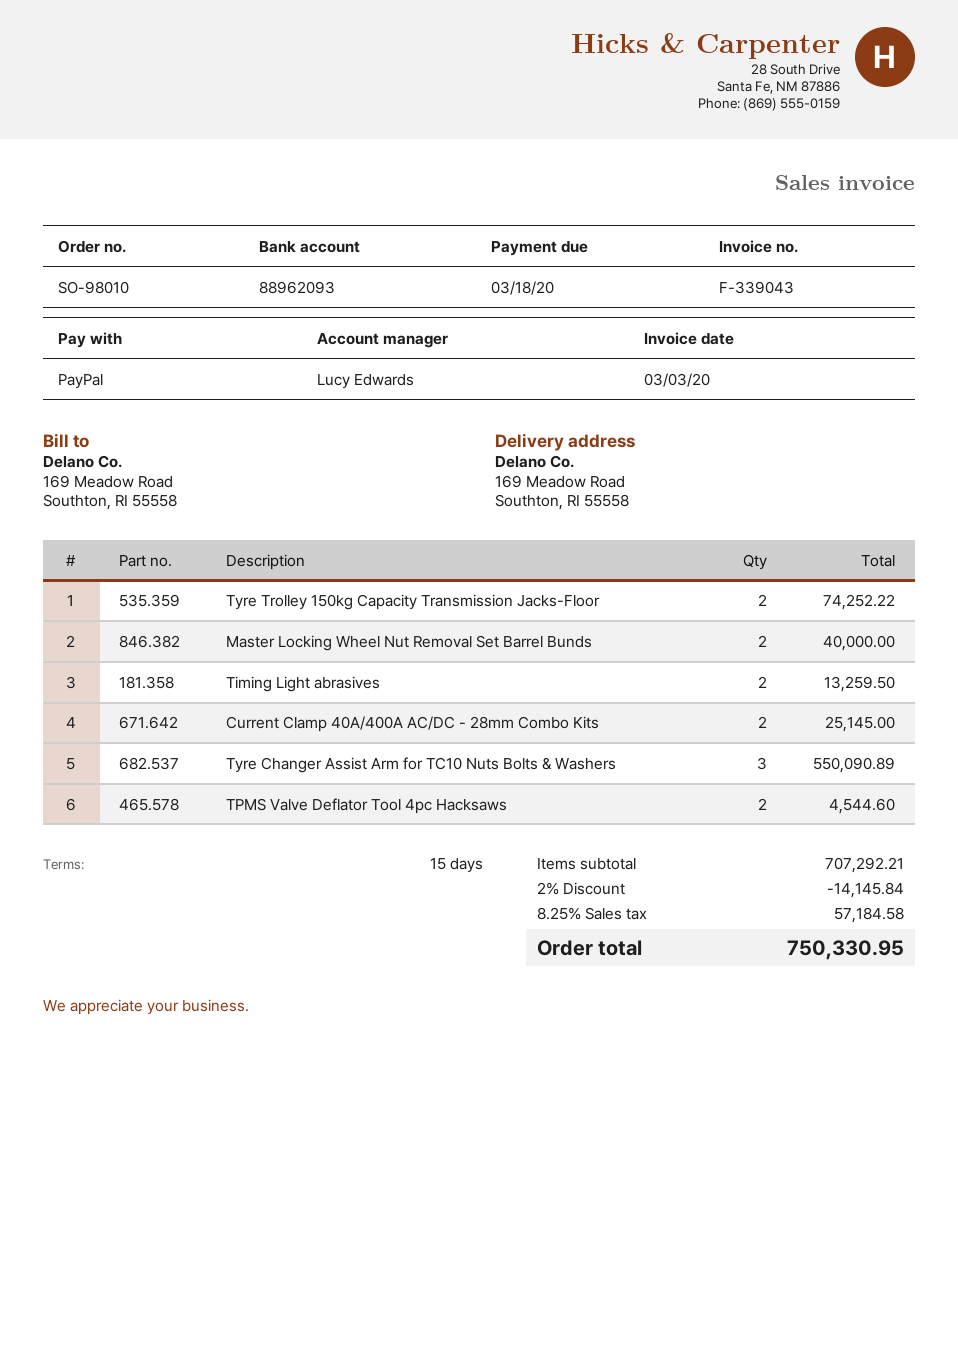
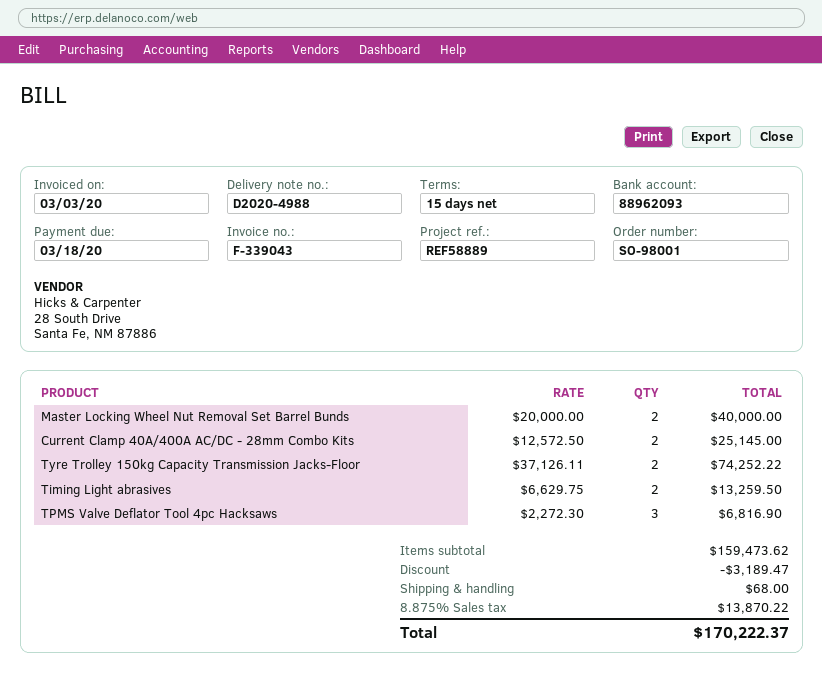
order number: SO-98010 -> SO-98001
Tyre Changer Assist Arm for TC10 Nuts Bolts & Washers: 3 for 550090.89 -> none
TPMS Valve Deflator Tool 4pc Hacksaws: 2 for 4544.60 -> 3 for 6816.90
subtotal: 707292.21 -> 159473.62
discount: 14145.84 -> 3189.47
shipping: none -> 68.00
tax: 8.25% = 57184.58 -> 8.875% = 13870.22
total: 750330.95 -> 170222.37

